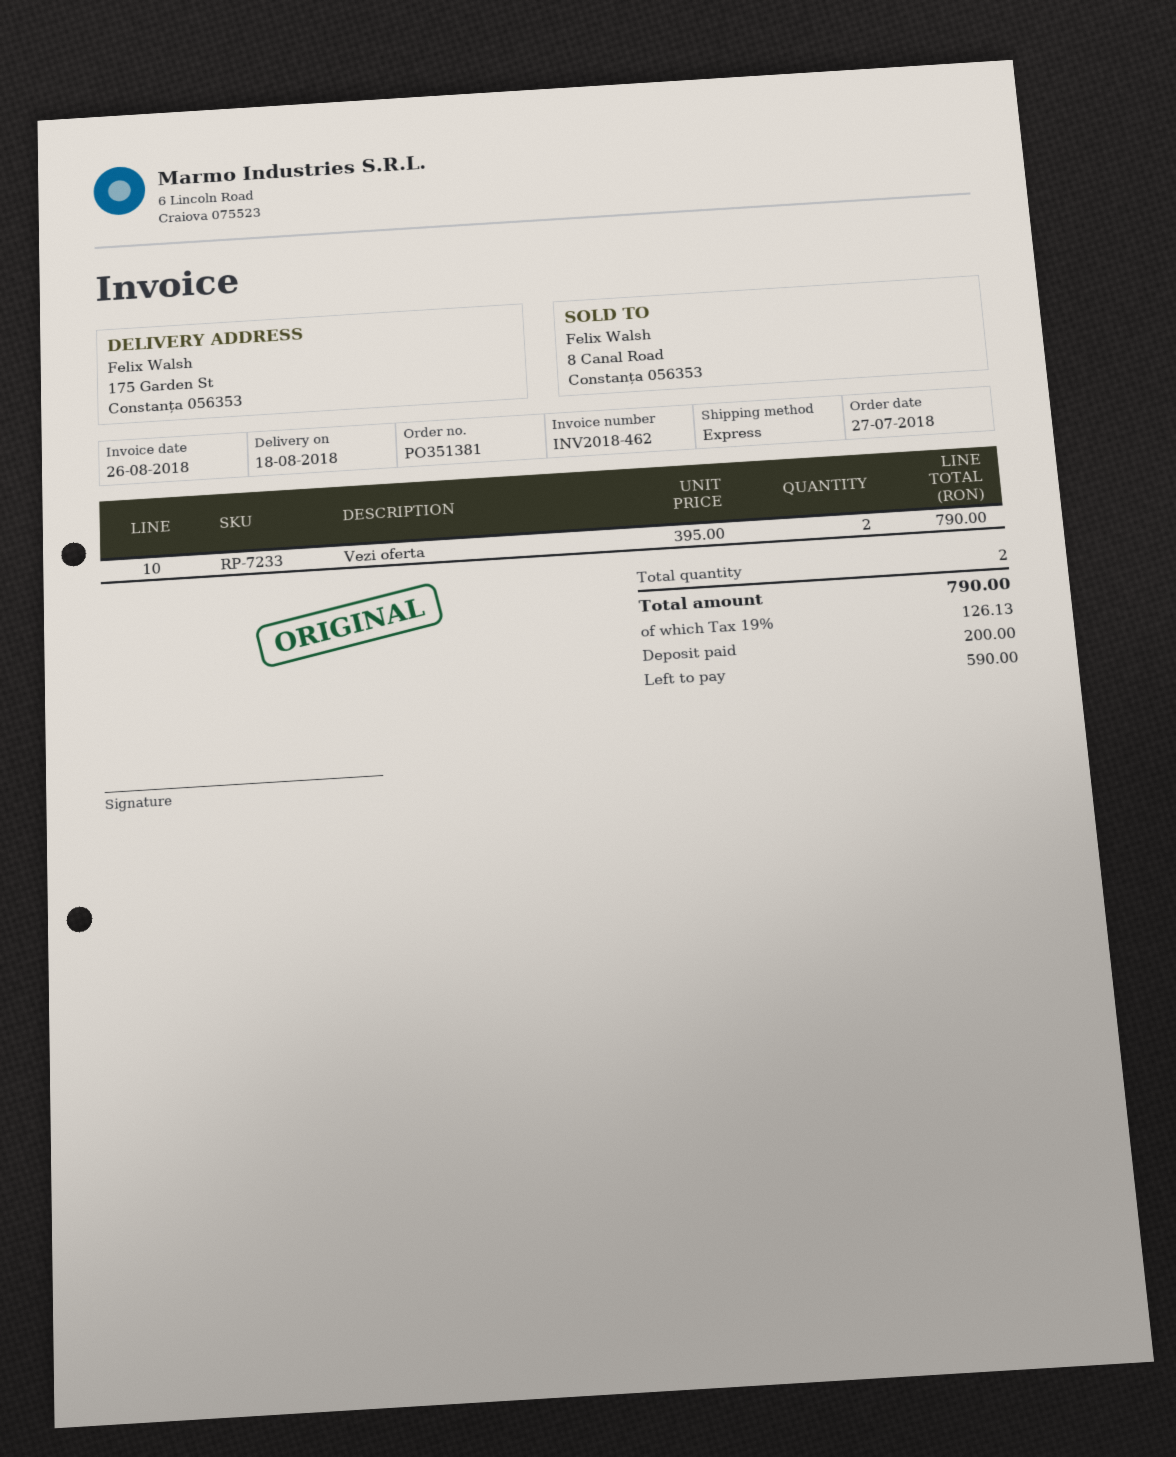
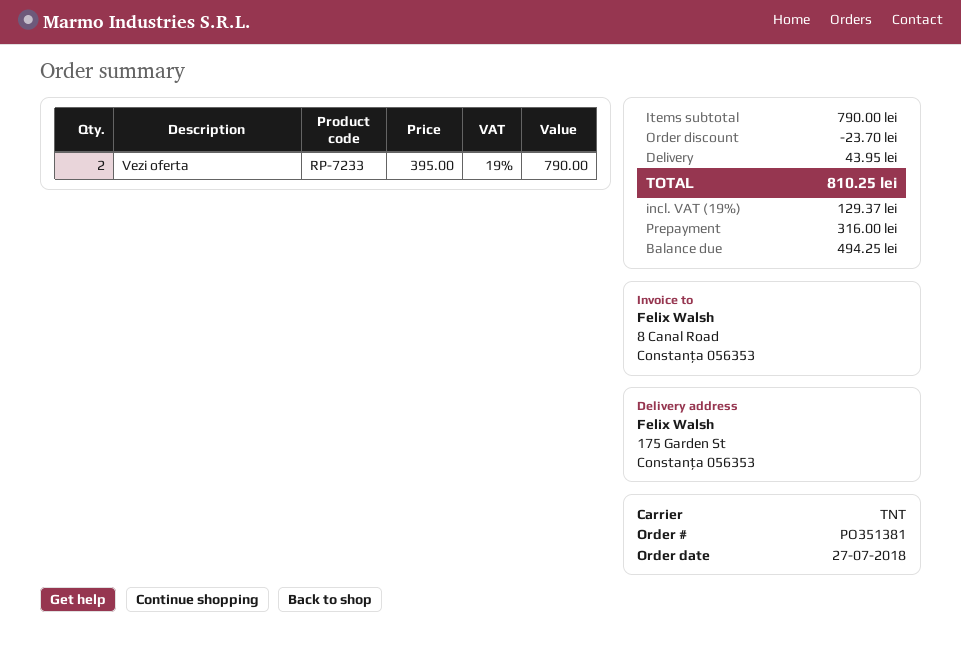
shipping method: express -> TNT
discount: none -> 23.70
shipping: none -> 43.95
tax: 19% = 126.13 -> 19% = 129.37
total: 790.00 -> 810.25
deposit: 200.00 -> 316.00
balance: 590.00 -> 494.25

